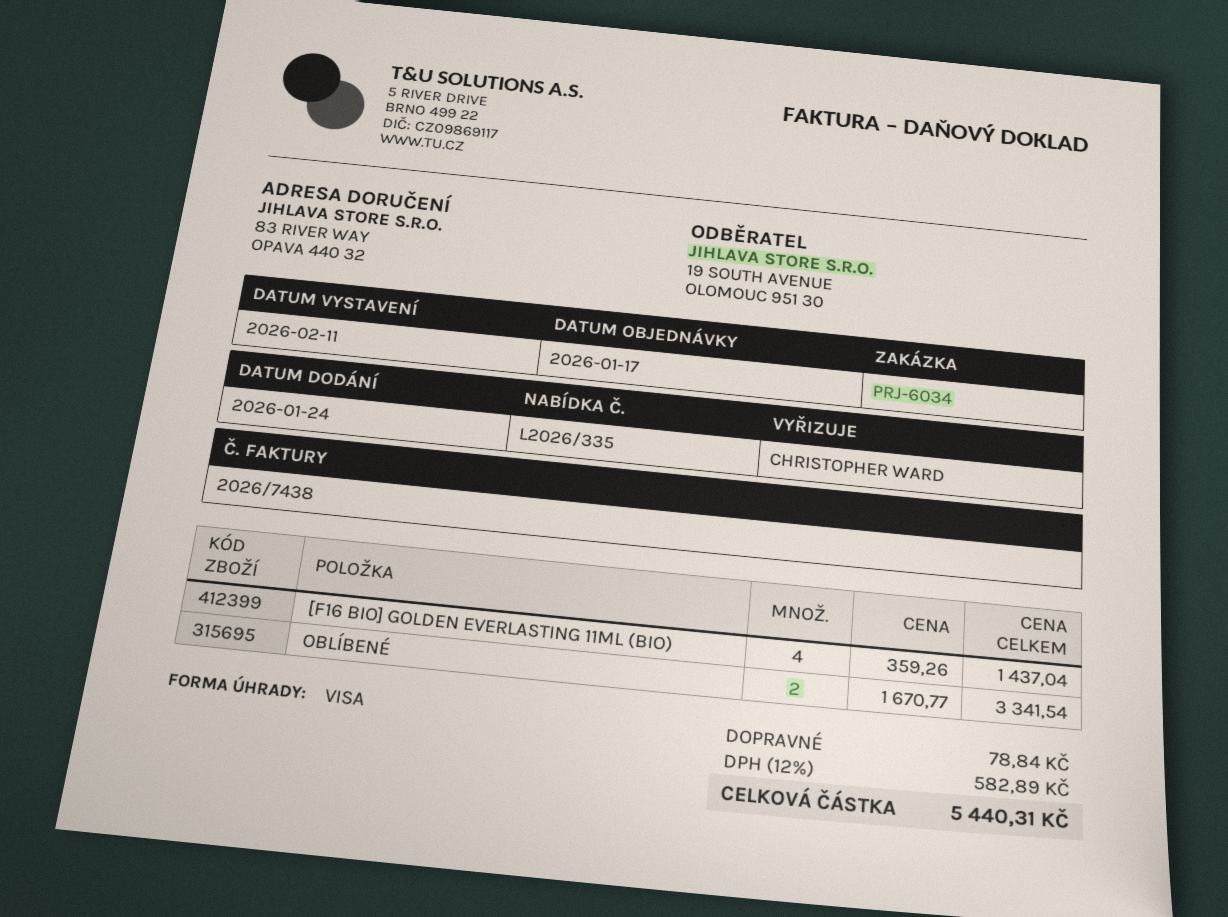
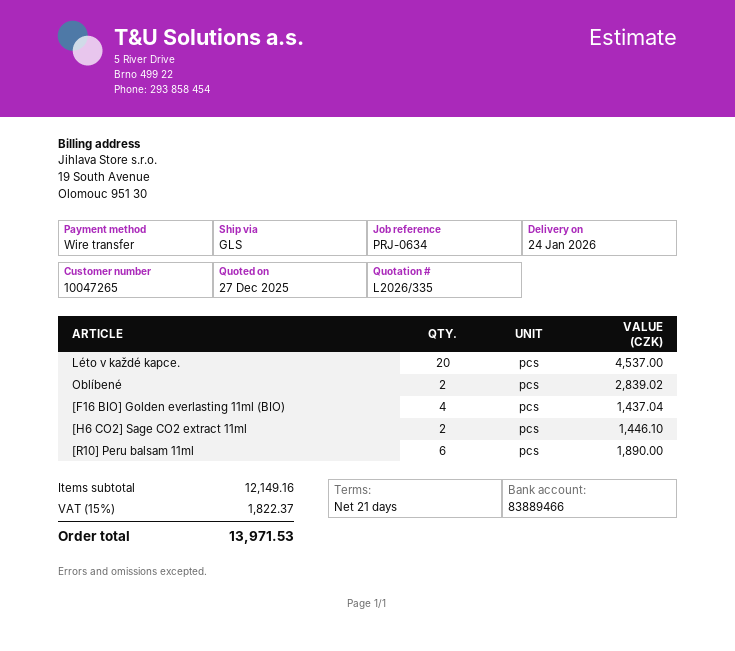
reference: PRJ-6034 -> PRJ-0634
payment method: Visa -> bank transfer
OBLÍBENÉ: 2 for 3341.54 -> 2 for 2839.02
Léto v každé kapce.: none -> 20 for 4537.00
[H6 CO2] Sage CO2 extract 11ml: none -> 2 for 1446.10
[R10] Peru balsam 11ml: none -> 6 for 1890.00
shipping: 78.84 -> none
tax: 12% = 582.89 -> 15% = 1822.37
total: 5440.31 -> 13971.53

